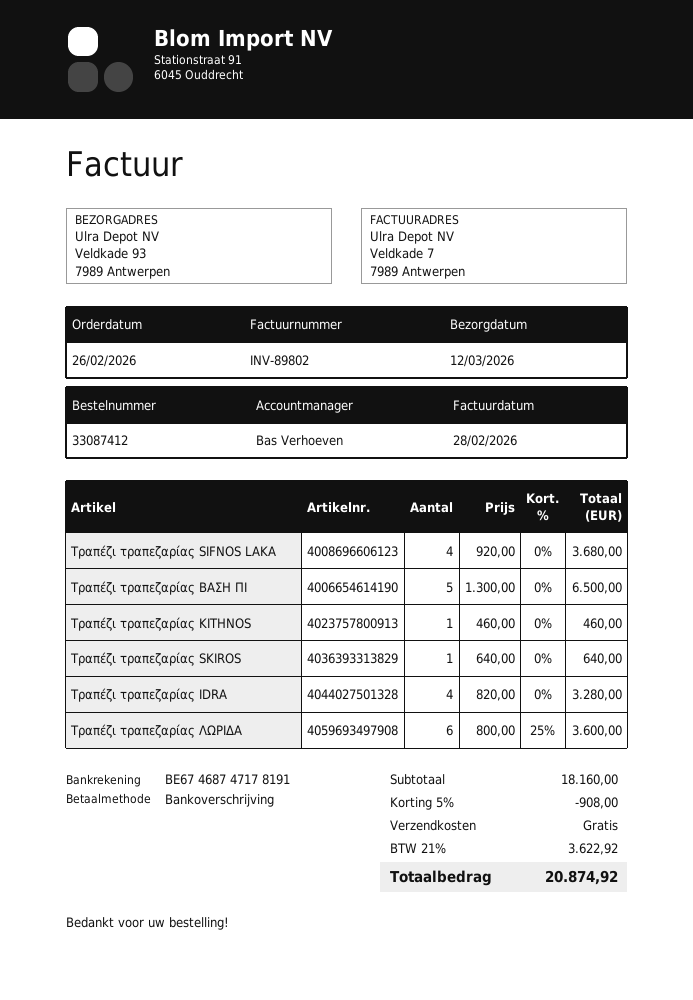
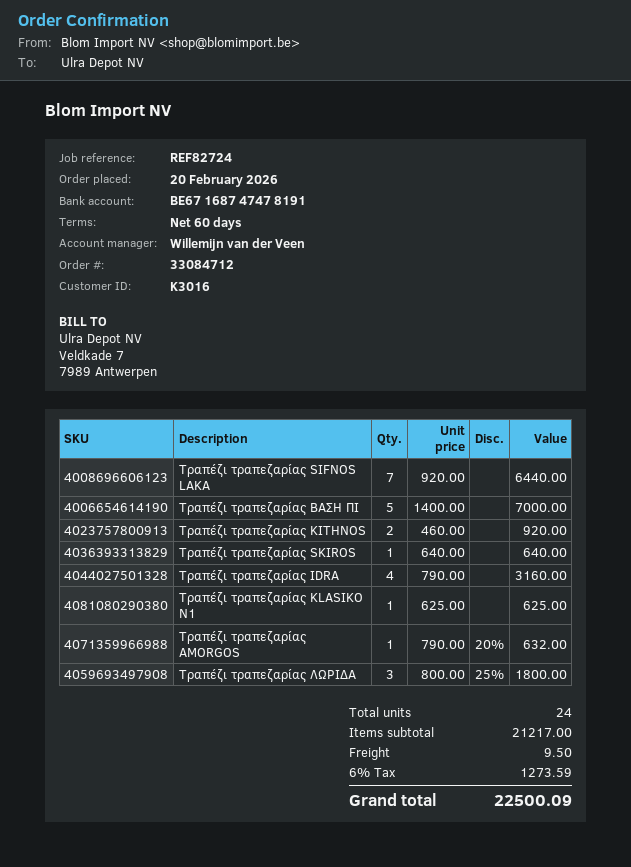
order number: 33087412 -> 33084712
order date: 2026-02-26 -> 2026-02-20
sales rep: Bas Verhoeven -> Willemijn van der Veen
bank account: BE67468747178191 -> BE67168747478191
Τραπέζι τραπεζαρίας SIFNOS LAKA: 4 x 920.00 = 3680.00 -> 7 x 920.00 = 6440.00
Τραπέζι τραπεζαρίας ΒΑΣΗ ΠΙ: 5 x 1300.00 = 6500.00 -> 5 x 1400.00 = 7000.00
Τραπέζι τραπεζαρίας KITHNOS: 1 x 460.00 = 460.00 -> 2 x 460.00 = 920.00
Τραπέζι τραπεζαρίας IDRA: 4 x 820.00 = 3280.00 -> 4 x 790.00 = 3160.00
Τραπέζι τραπεζαρίας ΛΩΡΙΔΑ: 6 x 800.00 - 25% = 3600.00 -> 3 x 800.00 - 25% = 1800.00
Τραπέζι τραπεζαρίας KLASIKO N1: none -> 1 x 625.00 = 625.00
Τραπέζι τραπεζαρίας AMORGOS: none -> 1 x 790.00 - 20% = 632.00
subtotal: 18160.00 -> 21217.00
discount: 5% = 908.00 -> none
shipping: 0.00 -> 9.50
tax: 21% = 3622.92 -> 6% = 1273.59
total: 20874.92 -> 22500.09

